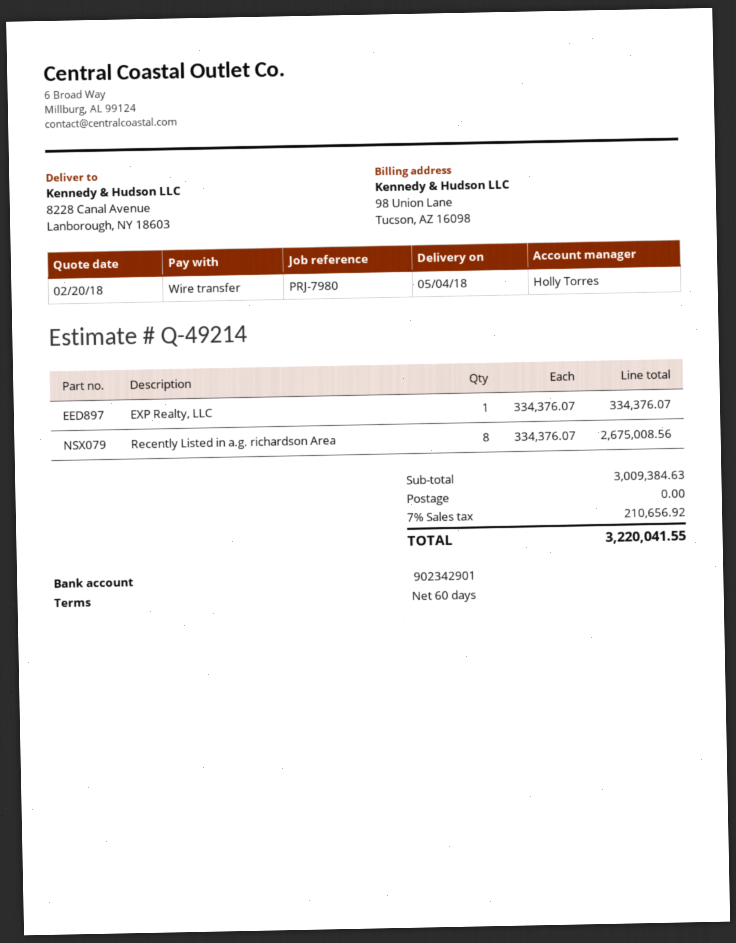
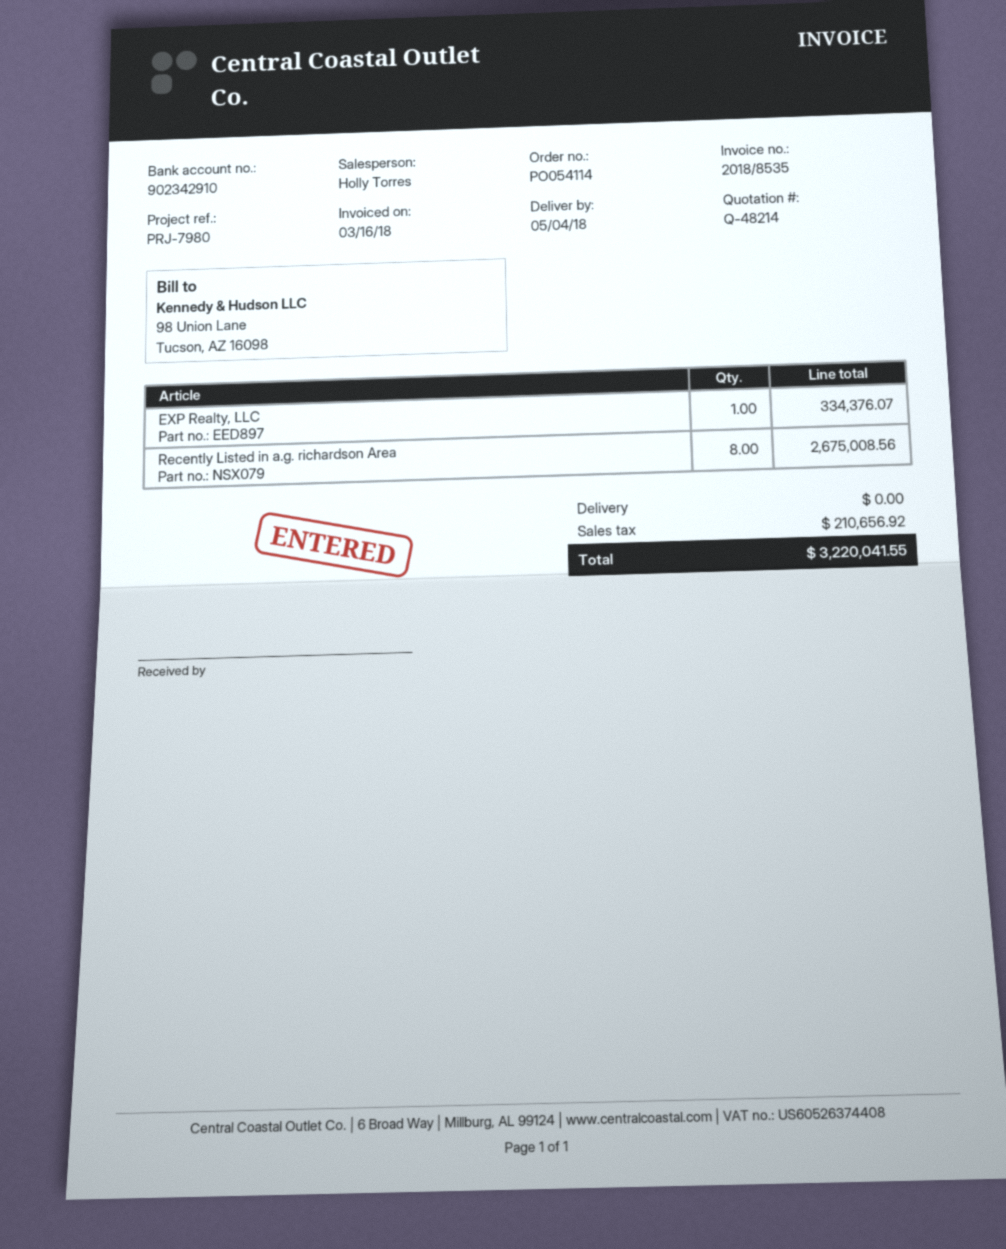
quote number: Q-49214 -> Q-48214
bank account: 902342901 -> 902342910

